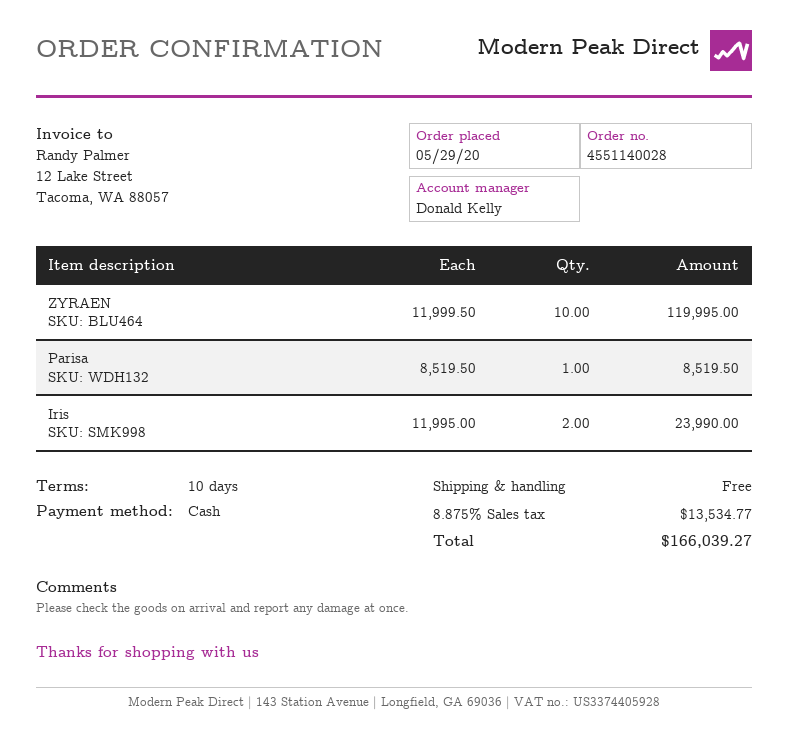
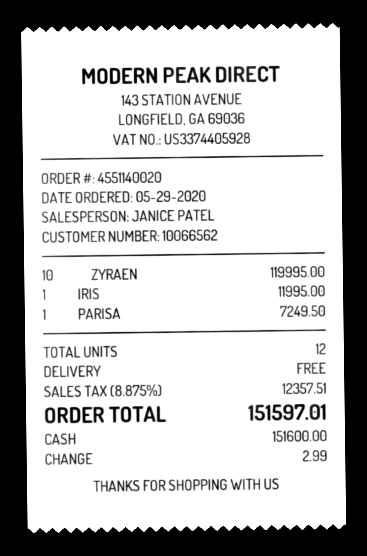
order number: 4551140028 -> 4551140020
sales rep: Donald Kelly -> JANICE PATEL
Parisa: 1 for 8519.50 -> 1 for 7249.50
Iris: 2 for 23990.00 -> 1 for 11995.00
tax: 8.875% = 13534.77 -> 8.875% = 12357.51
total: 166039.27 -> 151597.01

